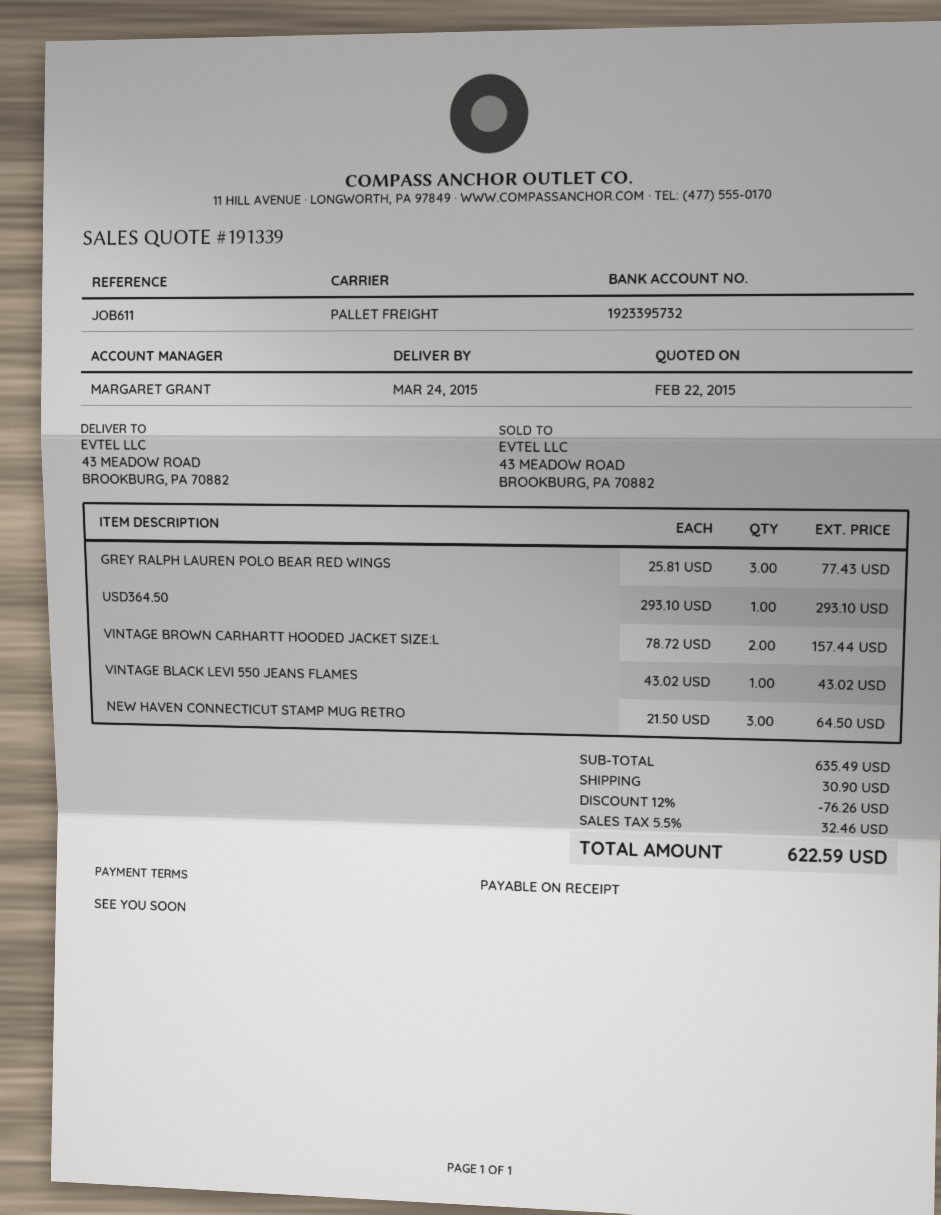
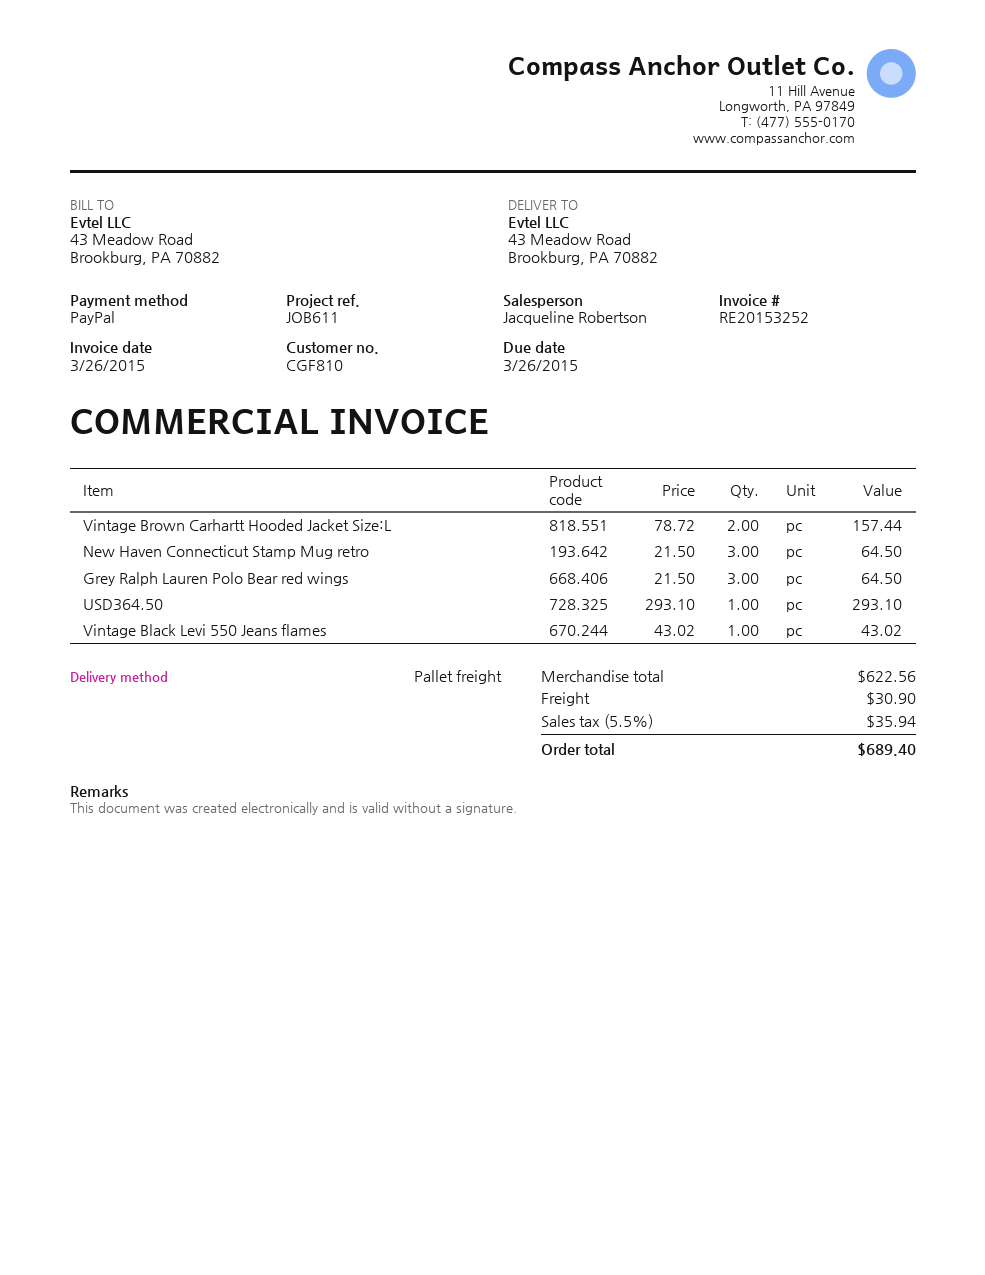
sales rep: MARGARET GRANT -> Jacqueline Robertson
GREY RALPH LAUREN POLO BEAR RED WINGS: 3 x 25.81 = 77.43 -> 3 x 21.50 = 64.50
subtotal: 635.49 -> 622.56
discount: 12% = 76.26 -> none
tax: 5.5% = 32.46 -> 5.5% = 35.94
total: 622.59 -> 689.40

